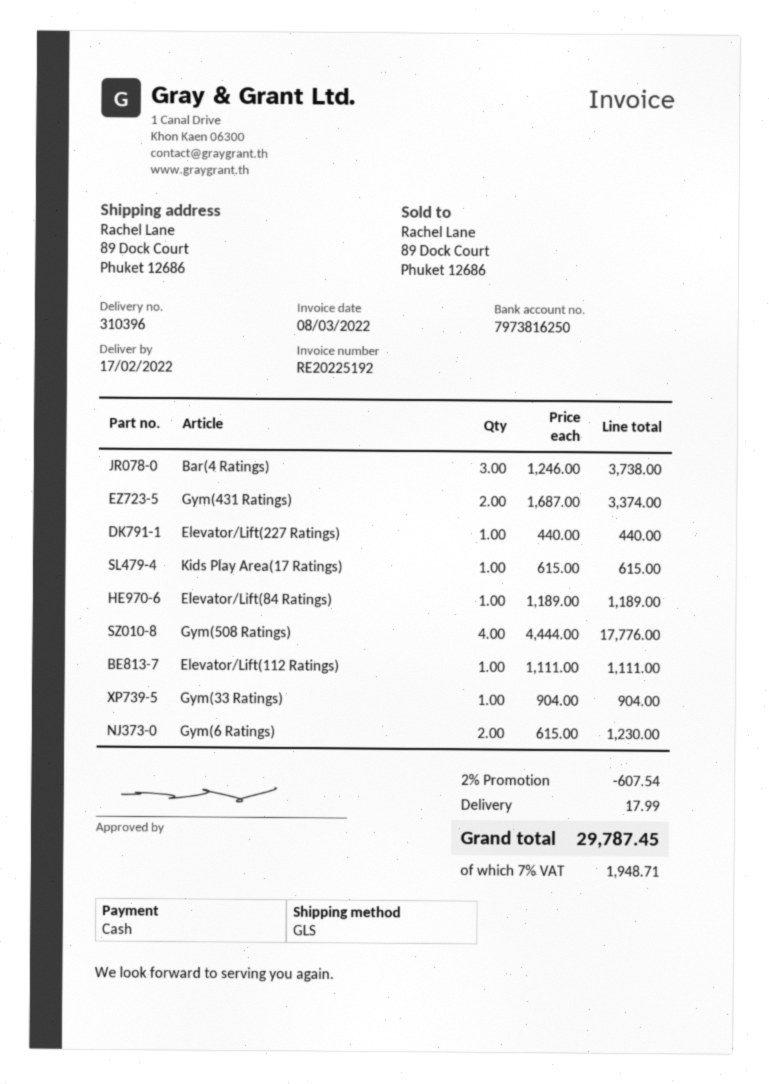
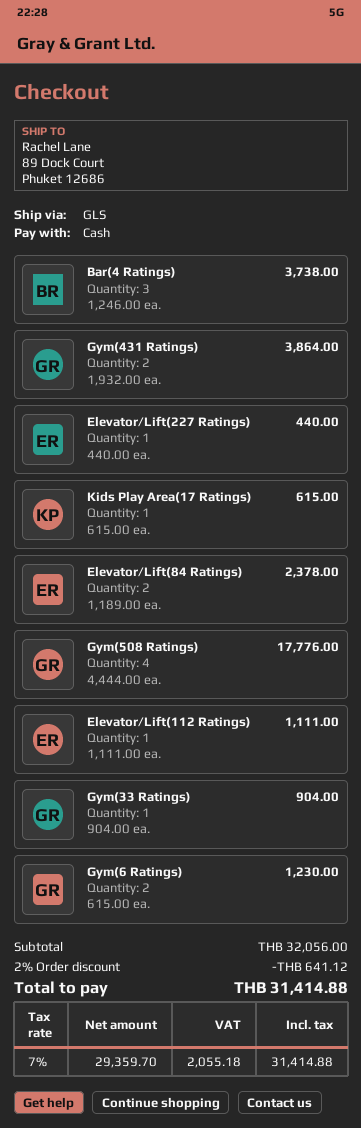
Gym(431 Ratings): 2 x 1687.00 = 3374.00 -> 2 x 1932.00 = 3864.00
Elevator/Lift(84 Ratings): 1 x 1189.00 = 1189.00 -> 2 x 1189.00 = 2378.00
discount: 2% = 607.54 -> 2% = 641.12
shipping: 17.99 -> none
tax: 7% = 1948.71 -> 7% = 2055.18
total: 29787.45 -> 31414.88

